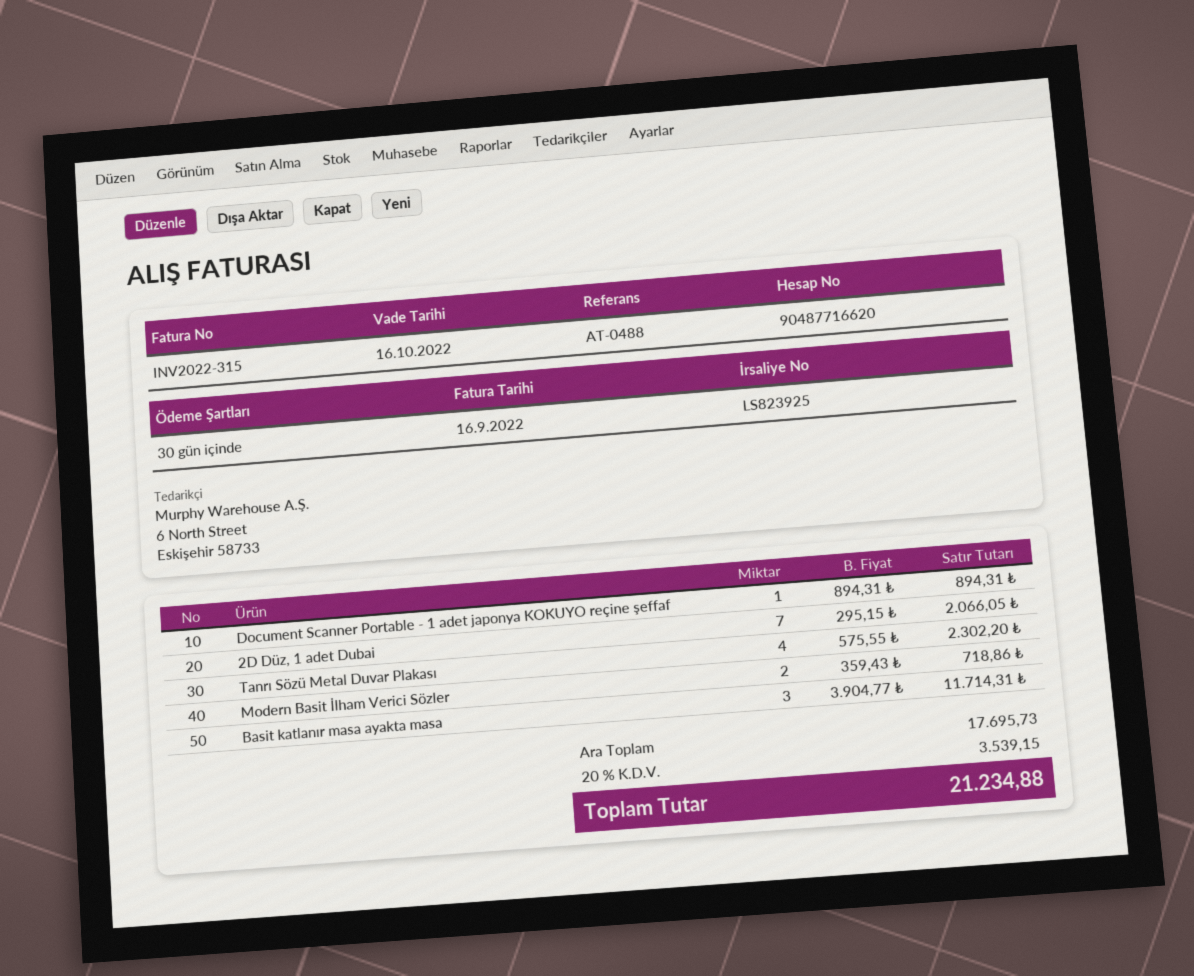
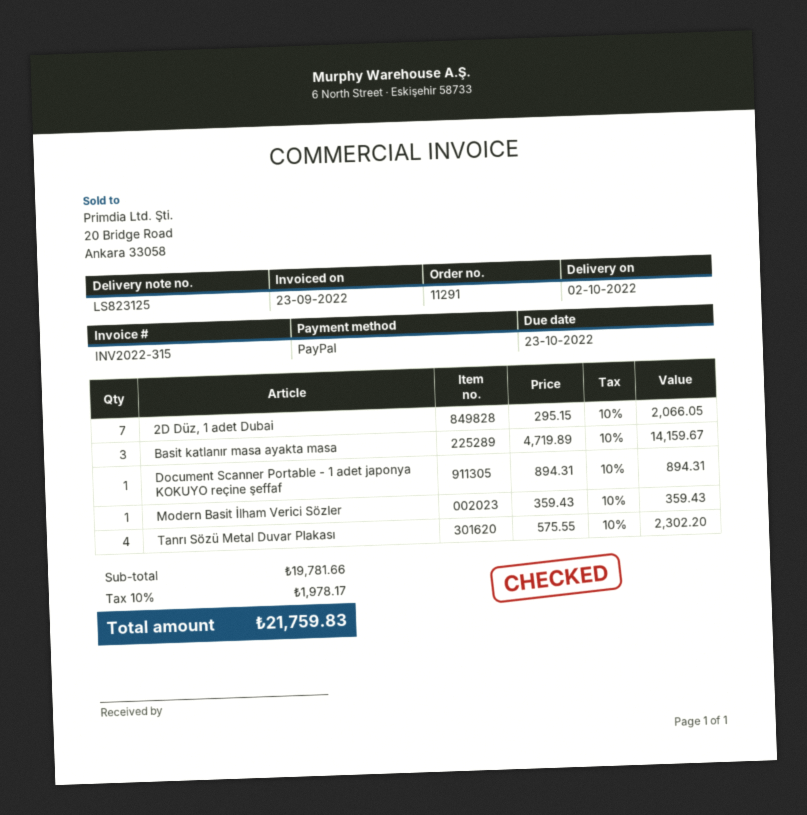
delivery note number: LS823925 -> LS823125
invoice date: 2022-09-16 -> 2022-09-23
due date: 2022-10-16 -> 2022-10-23
Modern Basit İlham Verici Sözler: 2 x 359.43 = 718.86 -> 1 x 359.43 = 359.43
Basit katlanır masa ayakta masa: 3 x 3904.77 = 11714.31 -> 3 x 4719.89 = 14159.67
subtotal: 17695.73 -> 19781.66
tax: 20% = 3539.15 -> 10% = 1978.17
total: 21234.88 -> 21759.83

